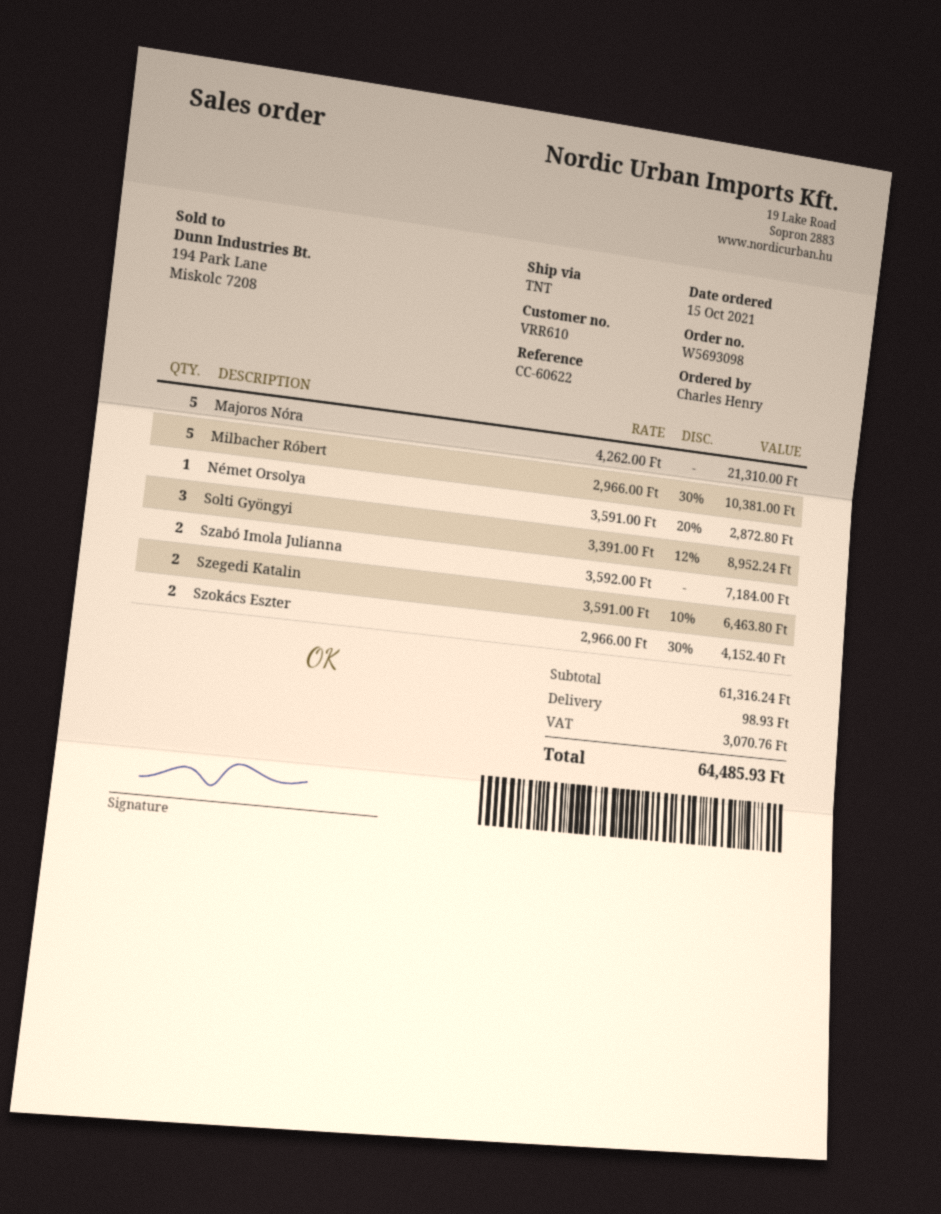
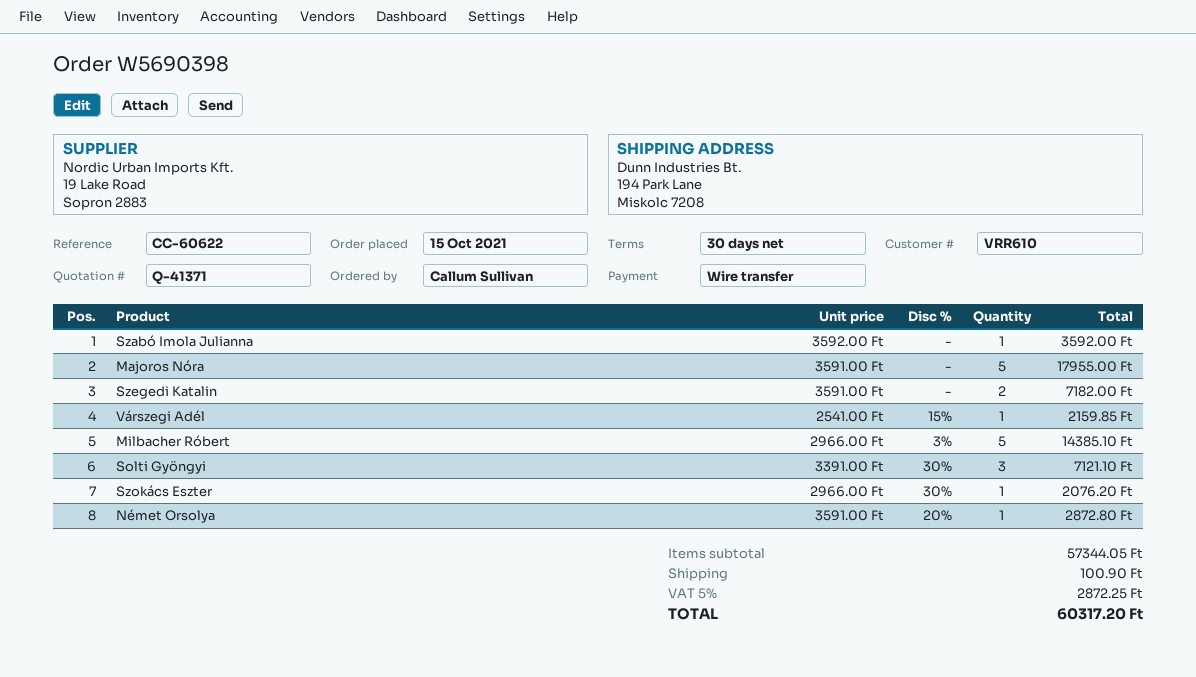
order number: W5693098 -> W5690398
ordered by: Charles Henry -> Callum Sullivan
Majoros Nóra: 5 x 4262.00 = 21310.00 -> 5 x 3591.00 = 17955.00
Milbacher Róbert: 5 x 2966.00 - 30% = 10381.00 -> 5 x 2966.00 - 3% = 14385.10
Solti Gyöngyi: 3 x 3391.00 - 12% = 8952.24 -> 3 x 3391.00 - 30% = 7121.10
Szabó Imola Julianna: 2 x 3592.00 = 7184.00 -> 1 x 3592.00 = 3592.00
Szegedi Katalin: 2 x 3591.00 - 10% = 6463.80 -> 2 x 3591.00 = 7182.00
Szokács Eszter: 2 x 2966.00 - 30% = 4152.40 -> 1 x 2966.00 - 30% = 2076.20
Várszegi Adél: none -> 1 x 2541.00 - 15% = 2159.85
subtotal: 61316.24 -> 57344.05
shipping: 98.93 -> 100.90
tax: 3070.76 -> 2872.25
total: 64485.93 -> 60317.20

